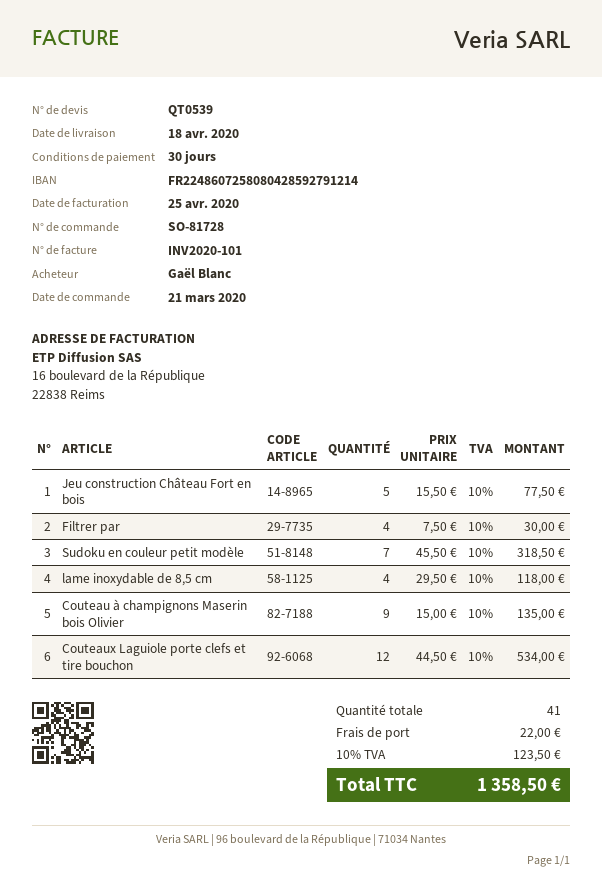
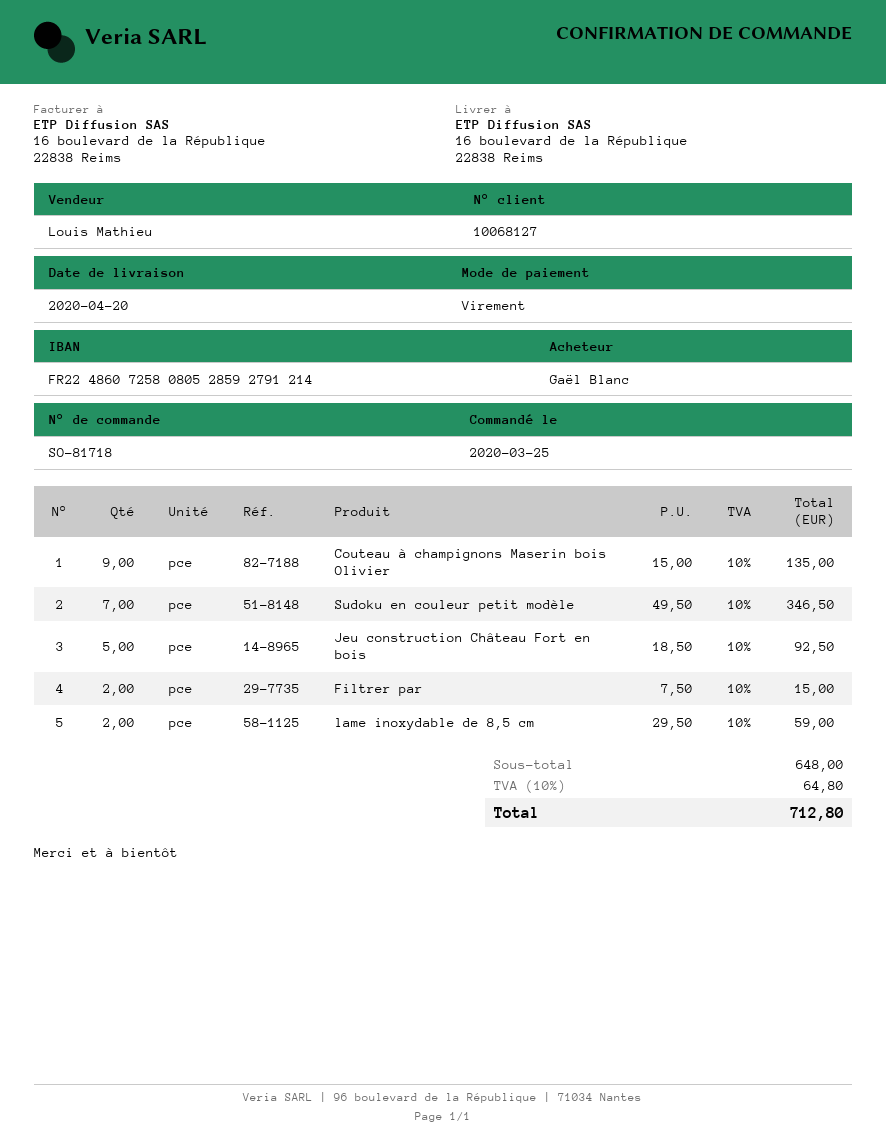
order number: SO-81728 -> SO-81718
order date: 2020-03-21 -> 2020-03-25
delivery date: 2020-04-18 -> 2020-04-20
bank account: FR2248607258080428592791214 -> FR2248607258080528592791214
Jeu construction Château Fort en bois: 5 x 15.50 = 77.50 -> 5 x 18.50 = 92.50
Filtrer par: 4 x 7.50 = 30.00 -> 2 x 7.50 = 15.00
Sudoku en couleur petit modèle: 7 x 45.50 = 318.50 -> 7 x 49.50 = 346.50
lame inoxydable de 8,5 cm: 4 x 29.50 = 118.00 -> 2 x 29.50 = 59.00
Couteaux Laguiole porte clefs et tire bouchon: 12 x 44.50 = 534.00 -> none
shipping: 22.00 -> none
tax: 10% = 123.50 -> 10% = 64.80
total: 1358.50 -> 712.80

